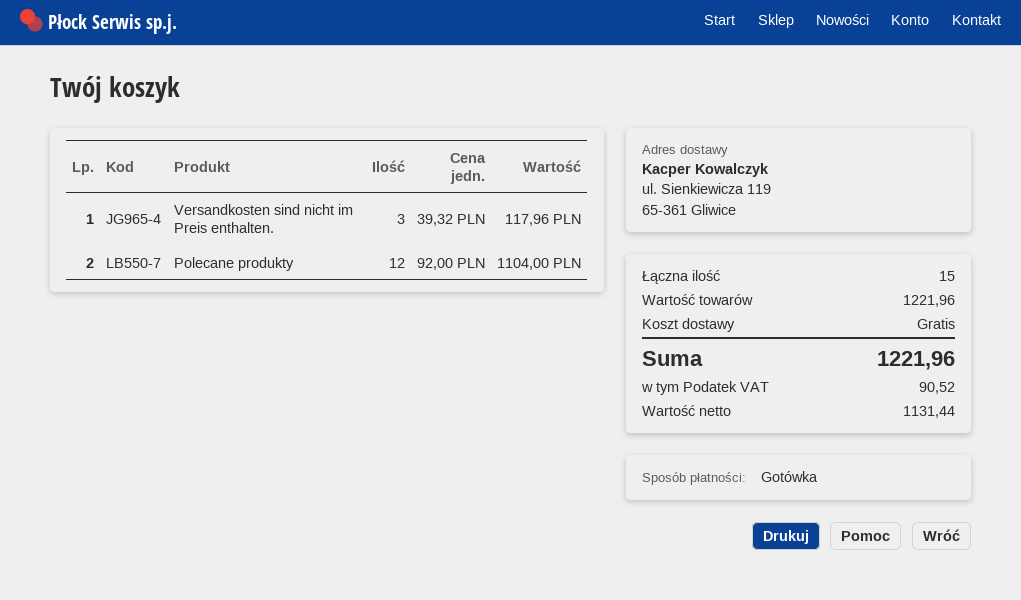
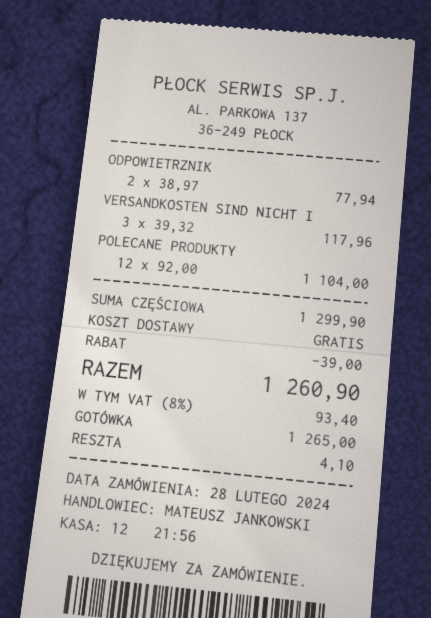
ODPOWIETRZNIK: none -> 2 x 38.97 = 77.94
subtotal: 1221.96 -> 1299.90
discount: none -> 39.00
tax: 90.52 -> 93.40
total: 1221.96 -> 1260.90

